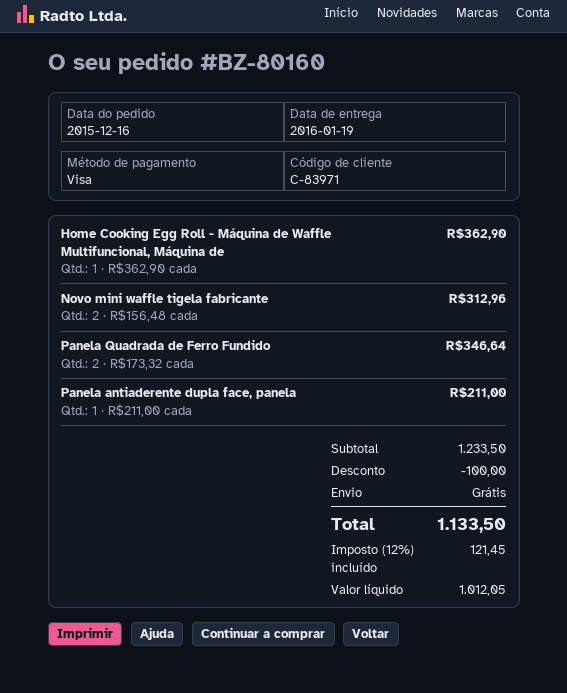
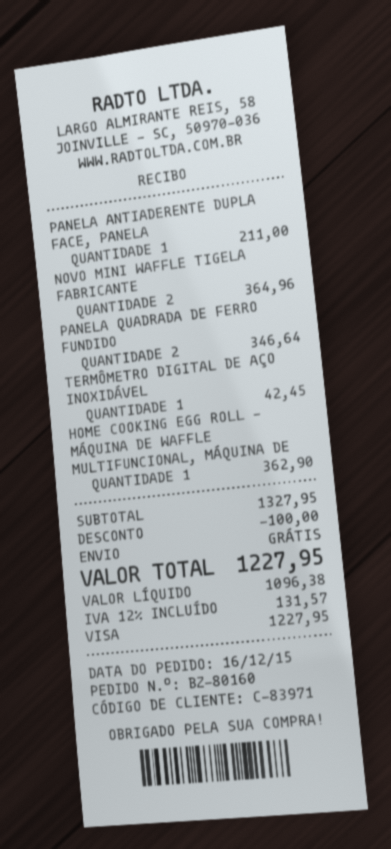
Novo mini waffle tigela fabricante: 2 for 312.96 -> 2 for 364.96
TERMÔMETRO DIGITAL DE AÇO INOXIDÁVEL: none -> 1 for 42.45
subtotal: 1233.50 -> 1327.95
net: 1012.05 -> 1096.38
tax: 12% = 121.45 -> 12% = 131.57
total: 1133.50 -> 1227.95

